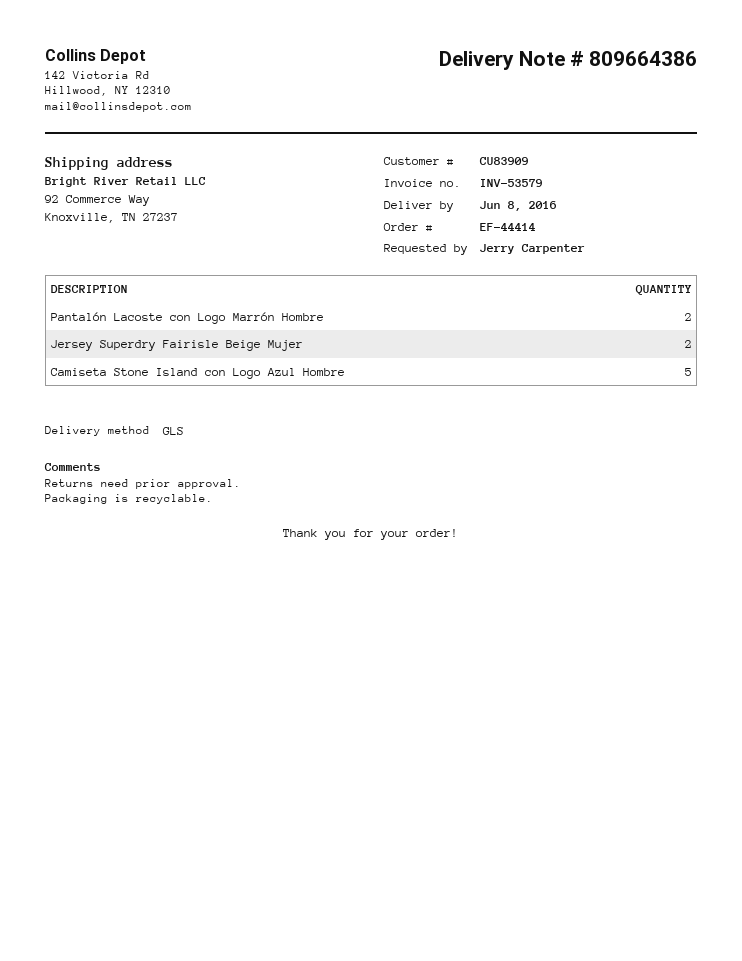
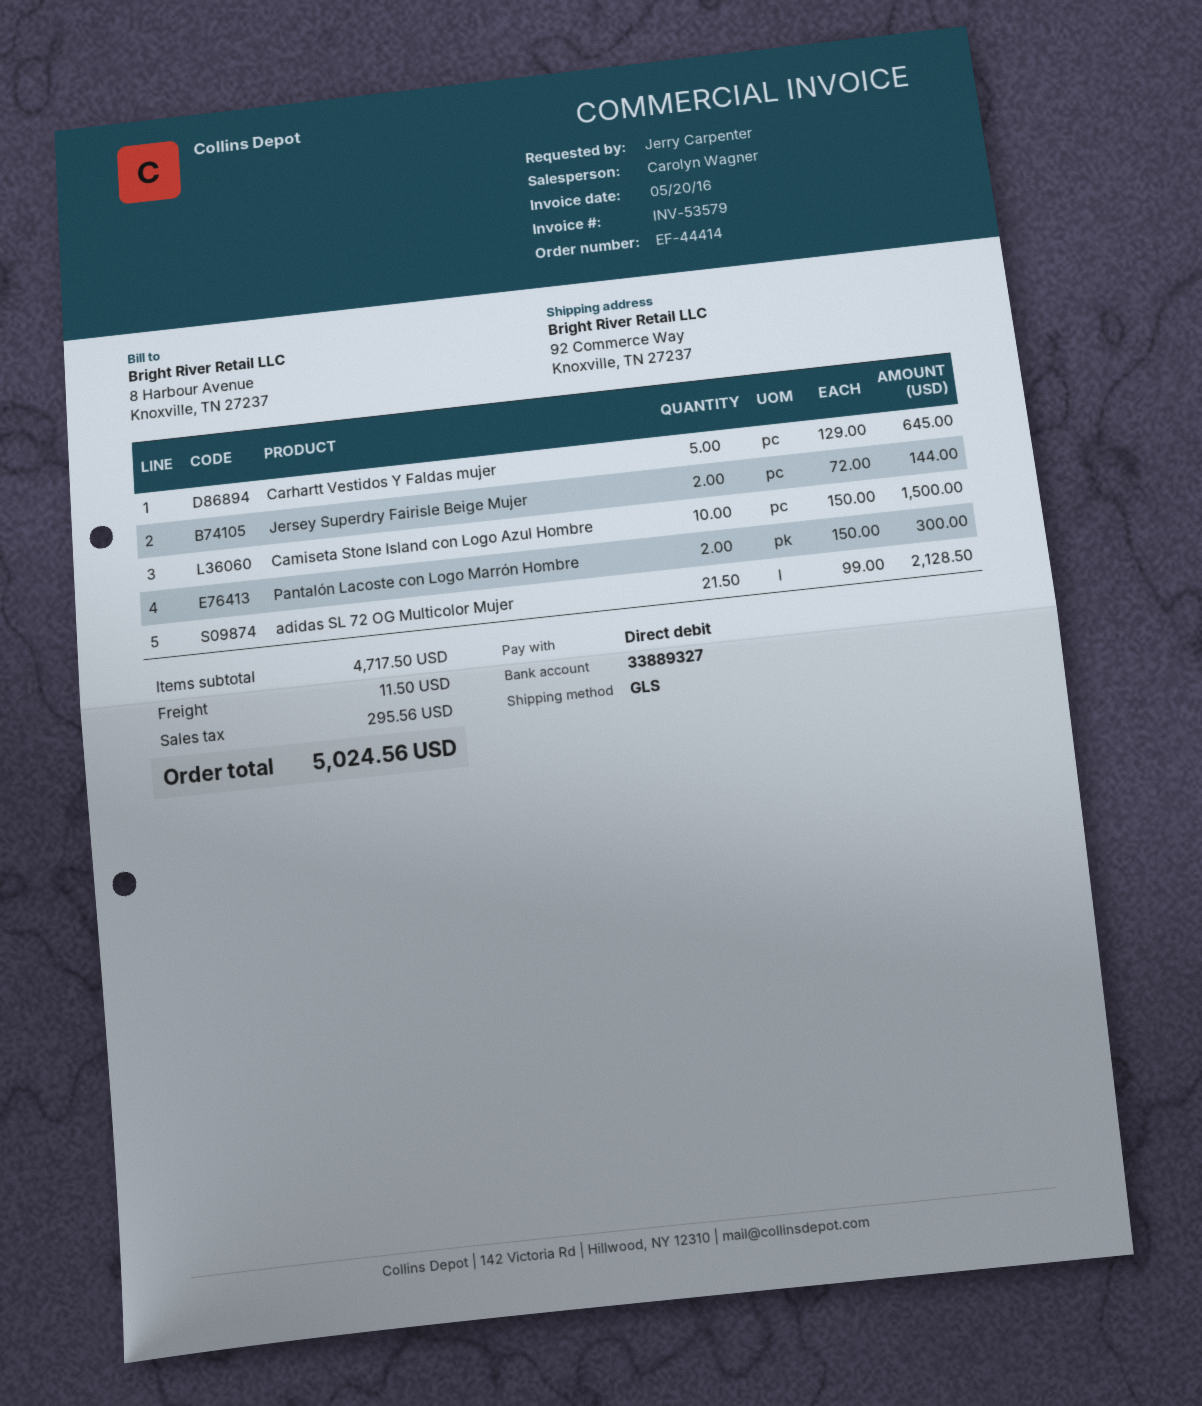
Camiseta Stone Island con Logo Azul Hombre: 5 -> 10
Carhartt Vestidos Y Faldas mujer: none -> 5
adidas SL 72 OG Multicolor Mujer: none -> 21.5

